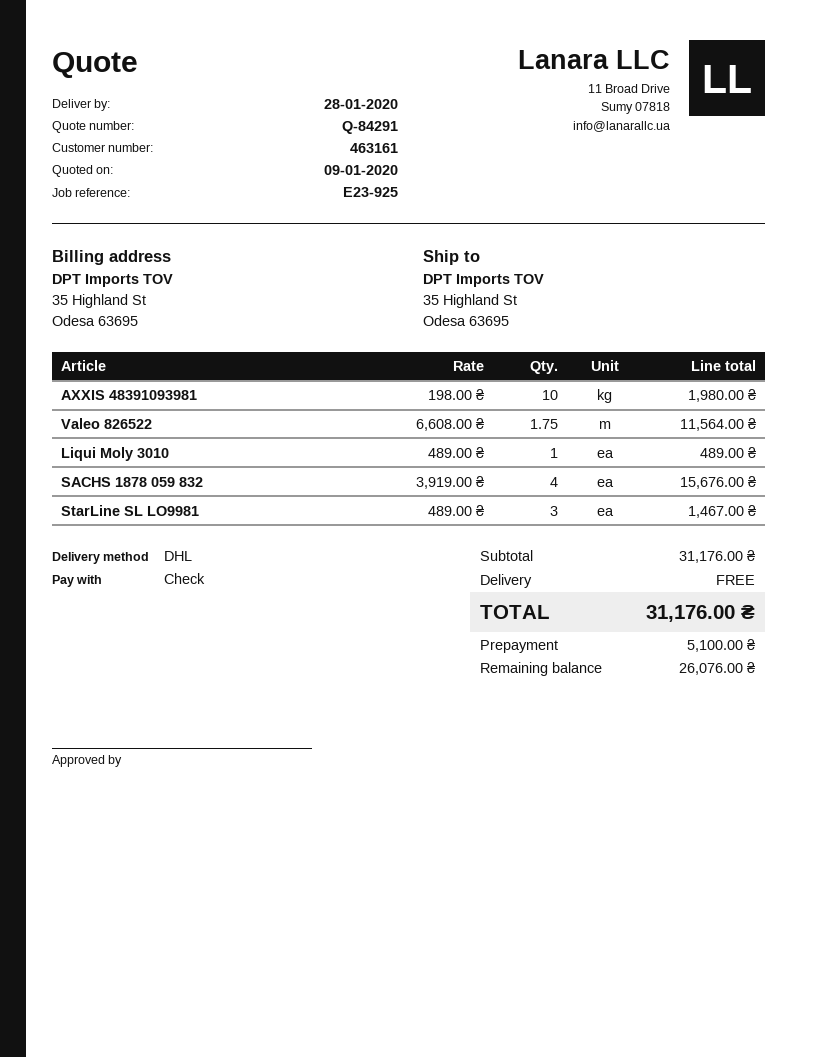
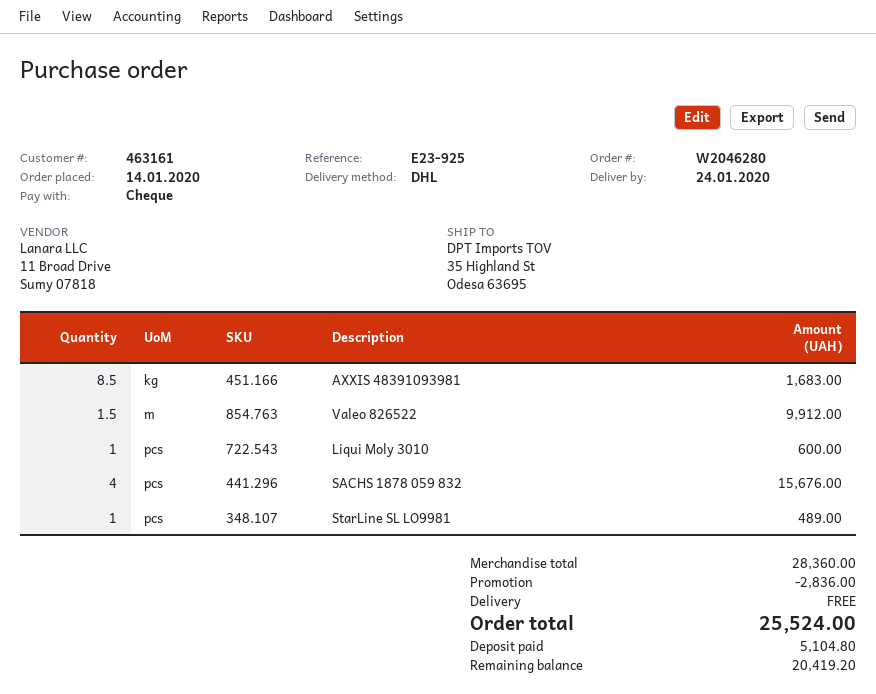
delivery date: 2020-01-28 -> 2020-01-24
AXXIS 48391093981: 10 for 1980.00 -> 8.5 for 1683.00
Valeo 826522: 1.75 for 11564.00 -> 1.5 for 9912.00
Liqui Moly 3010: 1 for 489.00 -> 1 for 600.00
StarLine SL LO9981: 3 for 1467.00 -> 1 for 489.00
subtotal: 31176.00 -> 28360.00
discount: none -> 2836.00
total: 31176.00 -> 25524.00
deposit: 5100.00 -> 5104.80
balance: 26076.00 -> 20419.20

